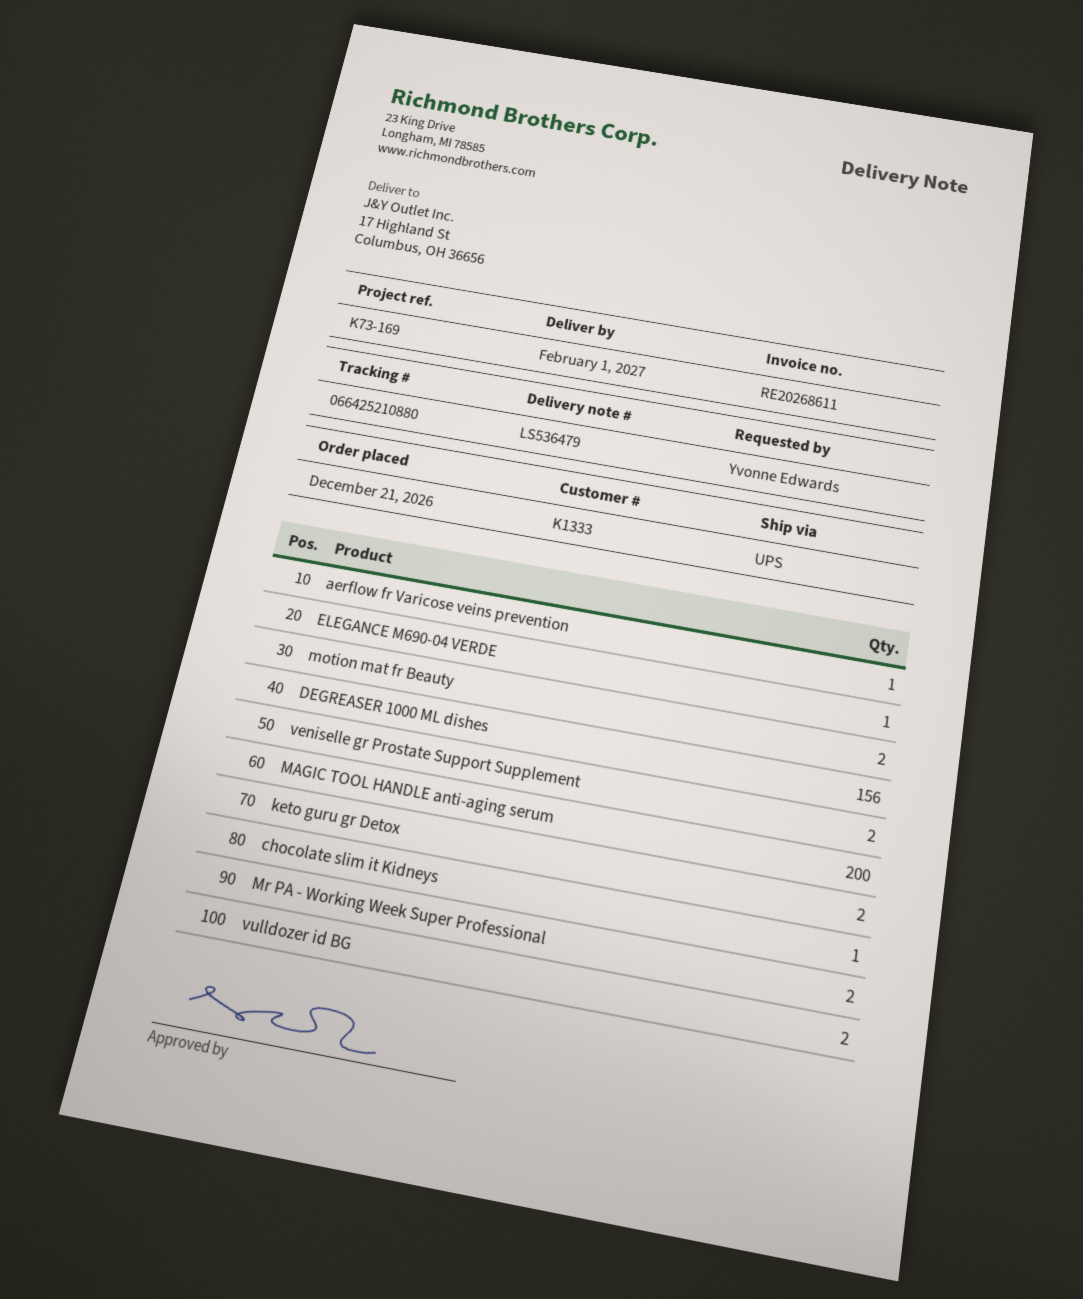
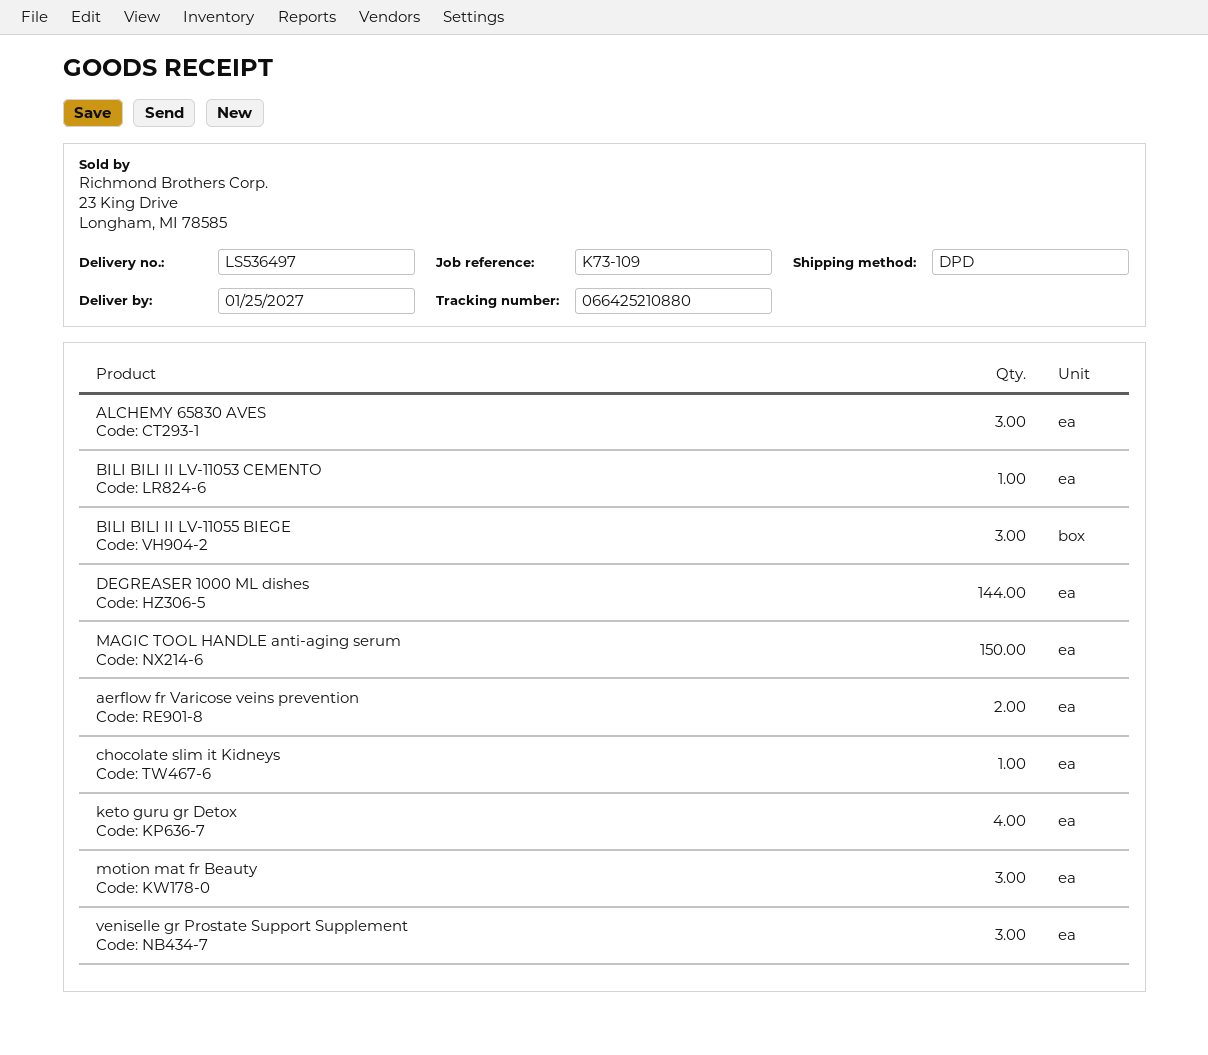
delivery note number: LS536479 -> LS536497
delivery date: 2027-02-01 -> 2027-01-25
reference: K73-169 -> K73-109
shipping method: UPS -> DPD
aerflow fr Varicose veins prevention: 1 -> 2
ELEGANCE M690-04 VERDE: 1 -> none
motion mat fr Beauty: 2 -> 3
DEGREASER 1000 ML dishes: 156 -> 144
veniselle gr Prostate Support Supplement: 2 -> 3
MAGIC TOOL HANDLE anti-aging serum: 200 -> 150
keto guru gr Detox: 2 -> 4
Mr PA - Working Week Super Professional: 2 -> none
vulldozer id BG: 2 -> none
ALCHEMY 65830 AVES: none -> 3
BILI BILI II LV-11053 CEMENTO: none -> 1
BILI BILI II LV-11055 BIEGE: none -> 3

